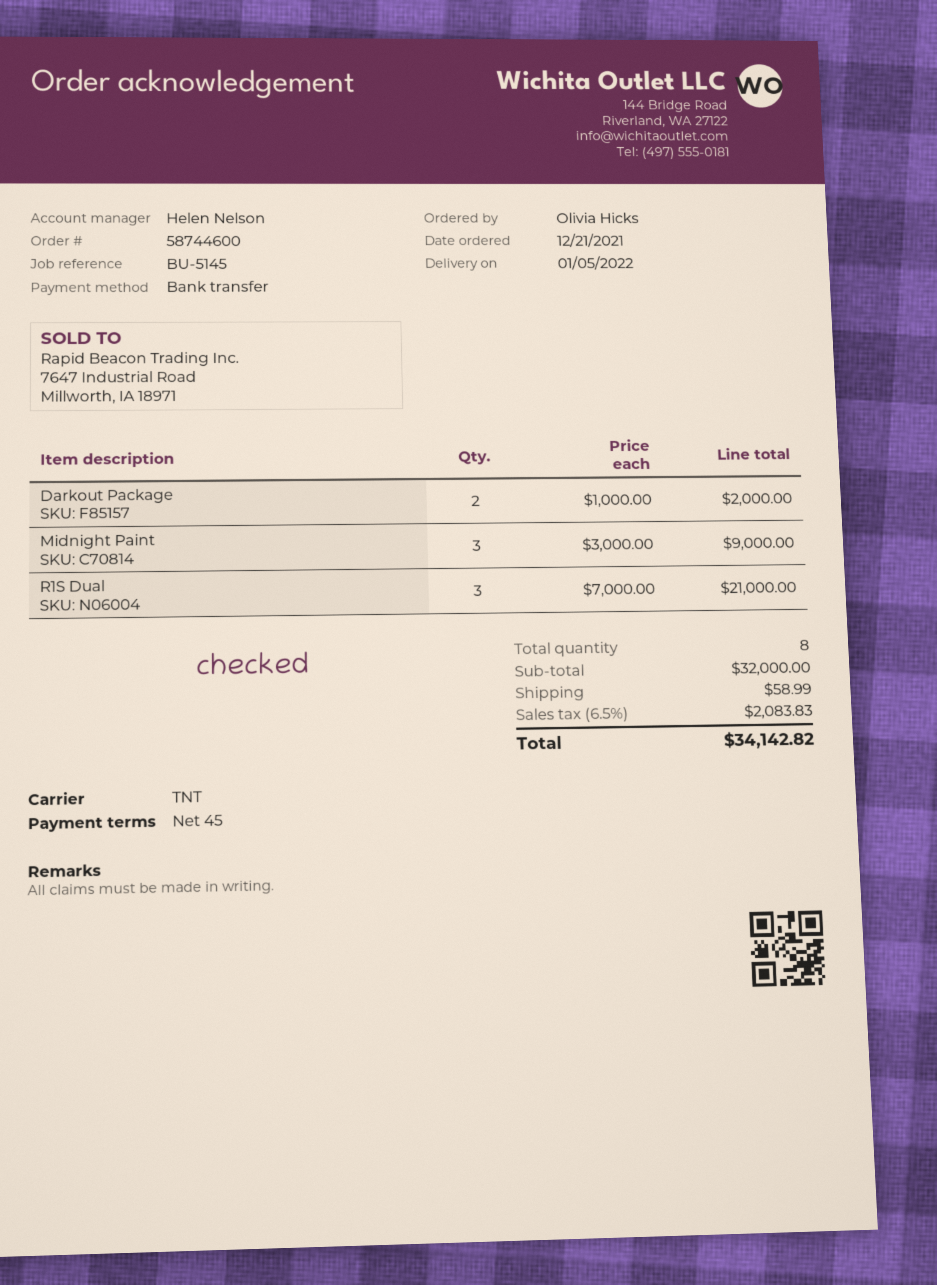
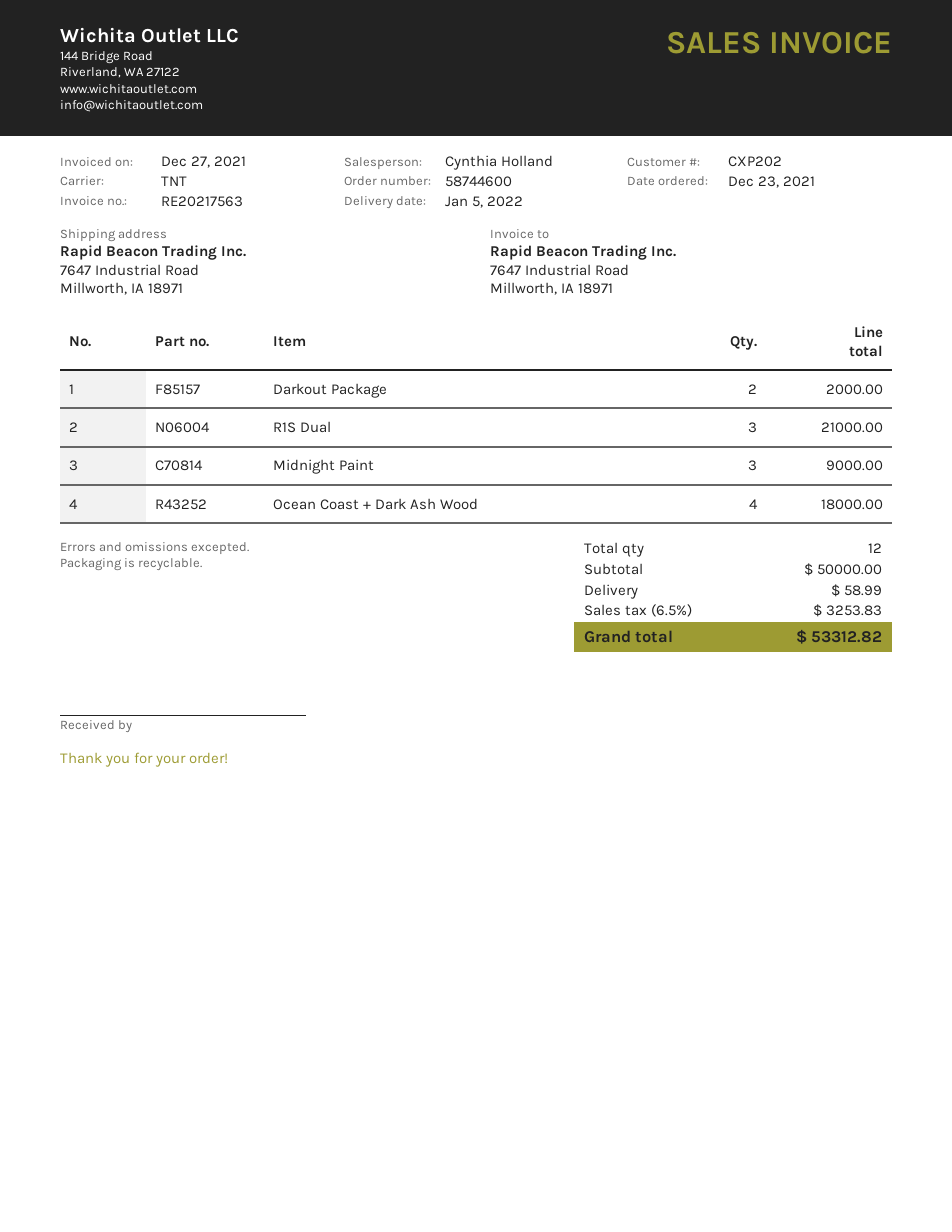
order date: 2021-12-21 -> 2021-12-23
sales rep: Helen Nelson -> Cynthia Holland
Ocean Coast + Dark Ash Wood: none -> 4 for 18000.00
total quantity: 8 -> 12
subtotal: 32000.00 -> 50000.00
tax: 6.5% = 2083.83 -> 6.5% = 3253.83
total: 34142.82 -> 53312.82

